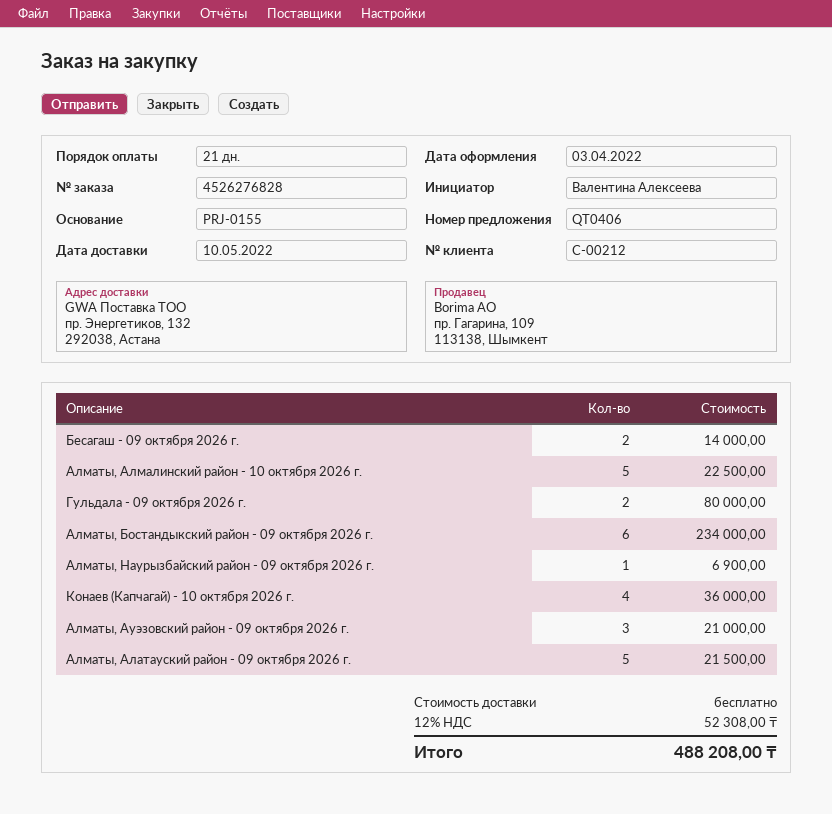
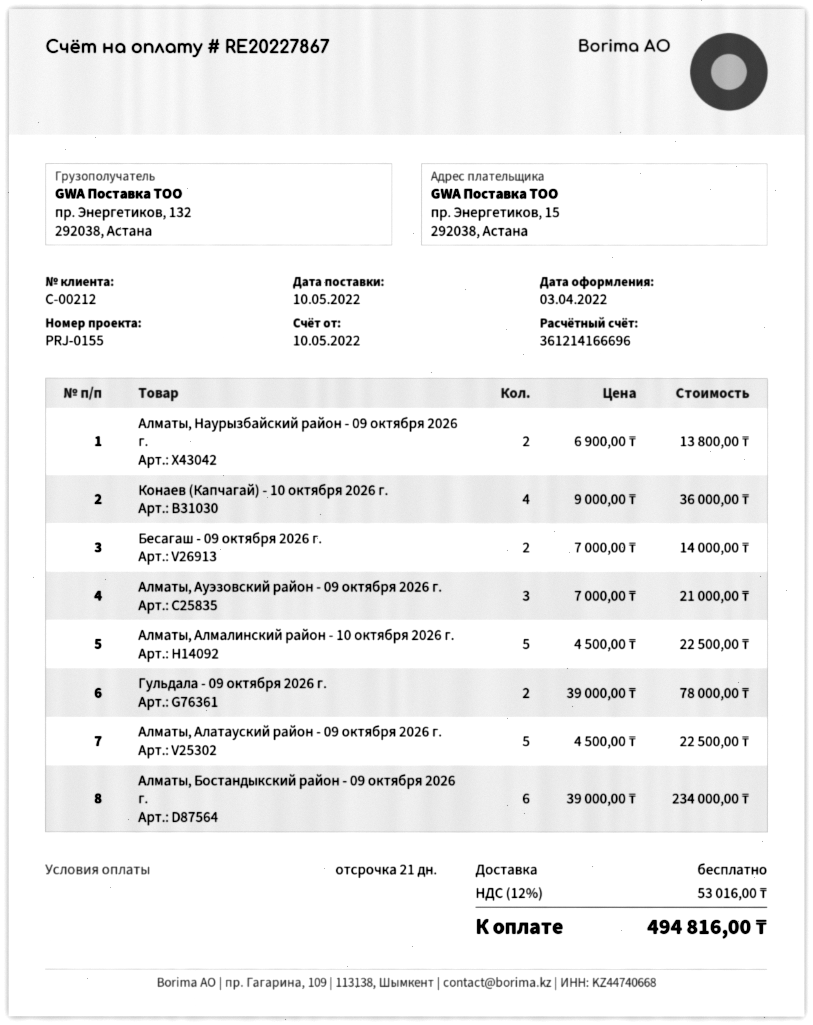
Гульдала - 09 октября 2026 г.: 2 for 80000.00 -> 2 for 78000.00
Алматы, Наурызбайский район - 09 октября 2026 г.: 1 for 6900.00 -> 2 for 13800.00
Алматы, Алатауский район - 09 октября 2026 г.: 5 for 21500.00 -> 5 for 22500.00
tax: 12% = 52308.00 -> 12% = 53016.00
total: 488208.00 -> 494816.00

